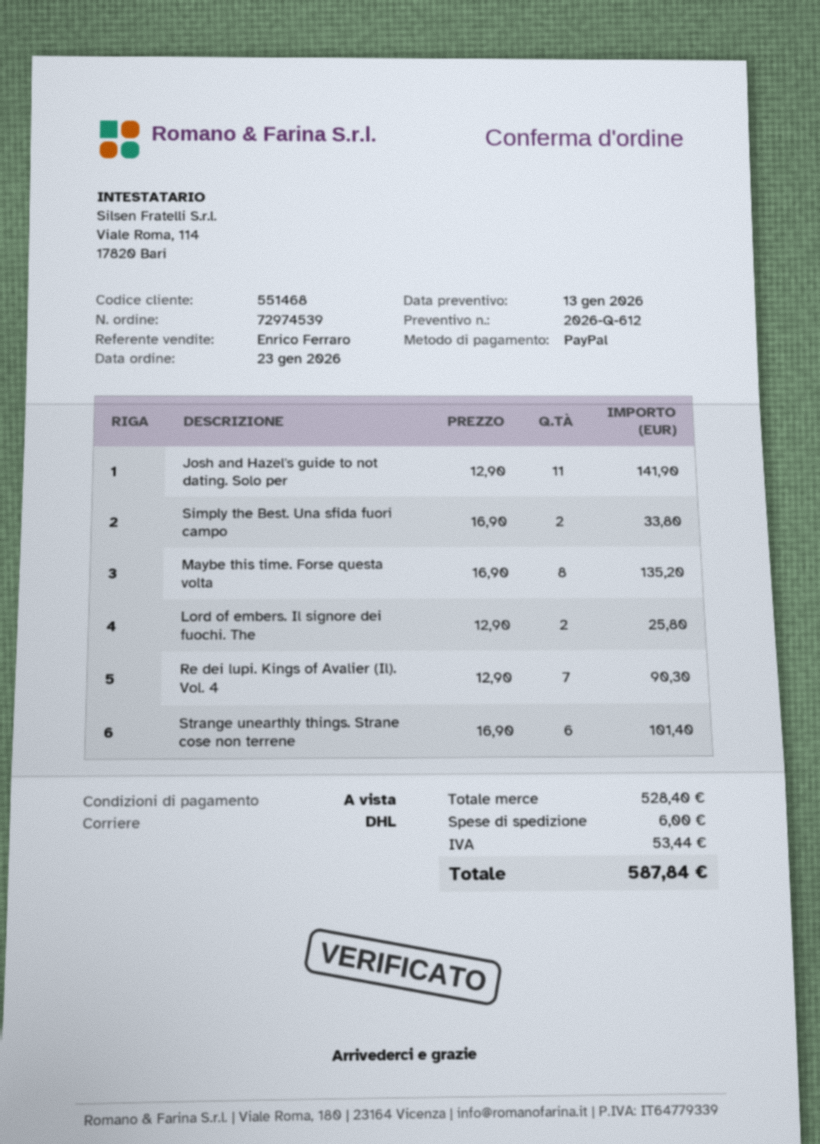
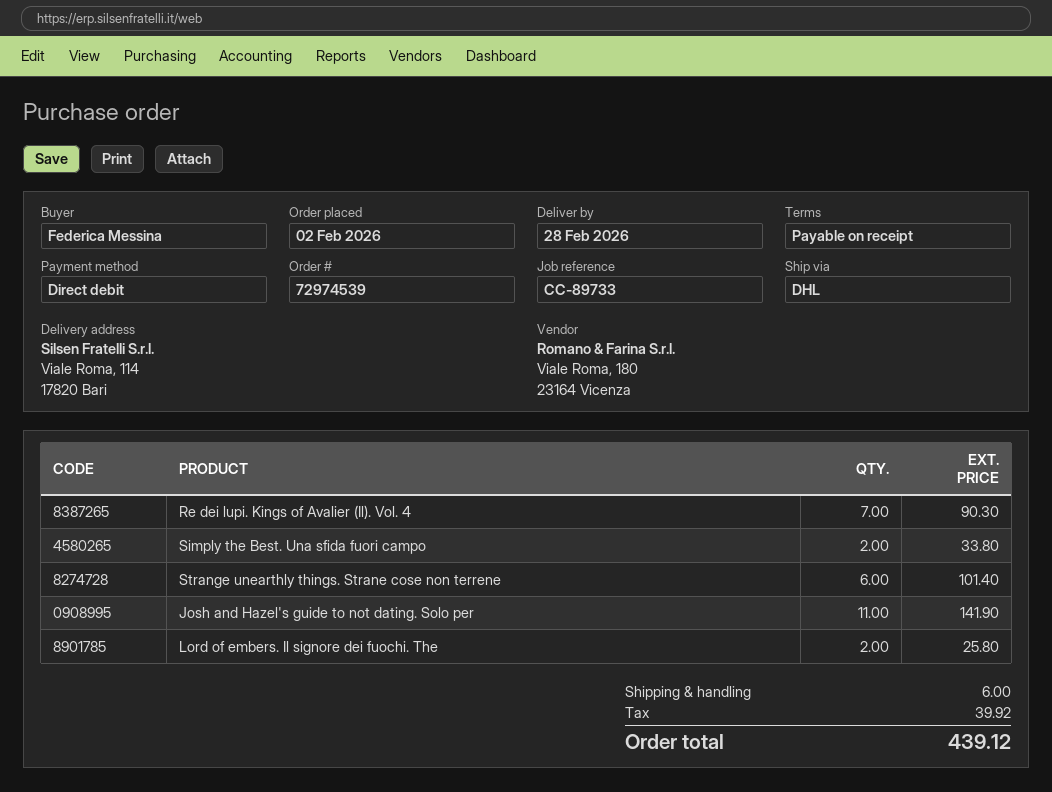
order date: 2026-01-23 -> 2026-02-02
payment method: PayPal -> direct debit
Maybe this time. Forse questa volta: 8 for 135.20 -> none
tax: 53.44 -> 39.92
total: 587.84 -> 439.12

